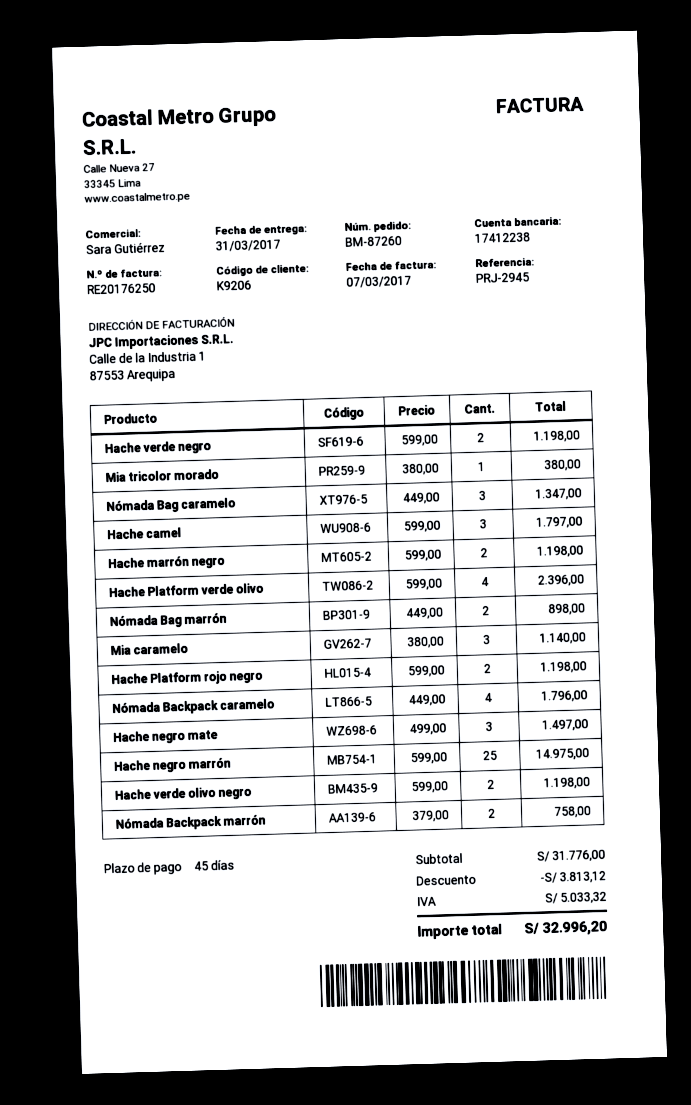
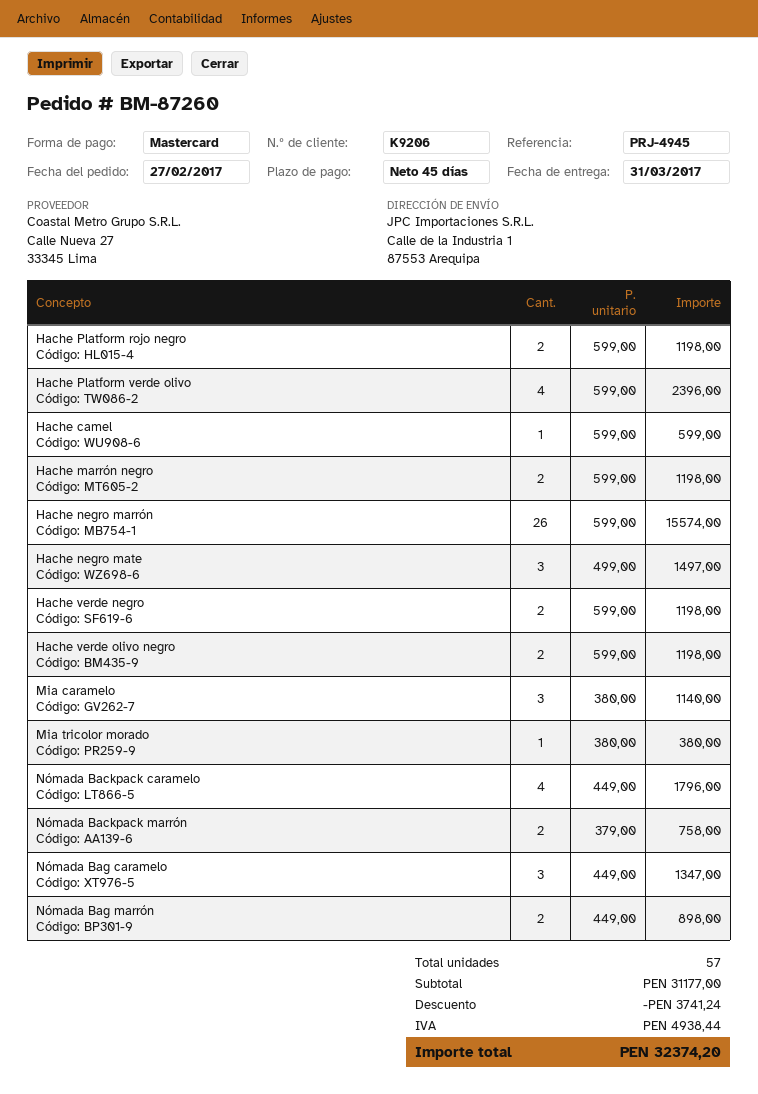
reference: PRJ-2945 -> PRJ-4945
Hache camel: 3 x 599.00 = 1797.00 -> 1 x 599.00 = 599.00
Hache negro marrón: 25 x 599.00 = 14975.00 -> 26 x 599.00 = 15574.00
subtotal: 31776.00 -> 31177.00
discount: 3813.12 -> 3741.24
tax: 5033.32 -> 4938.44
total: 32996.20 -> 32374.20

